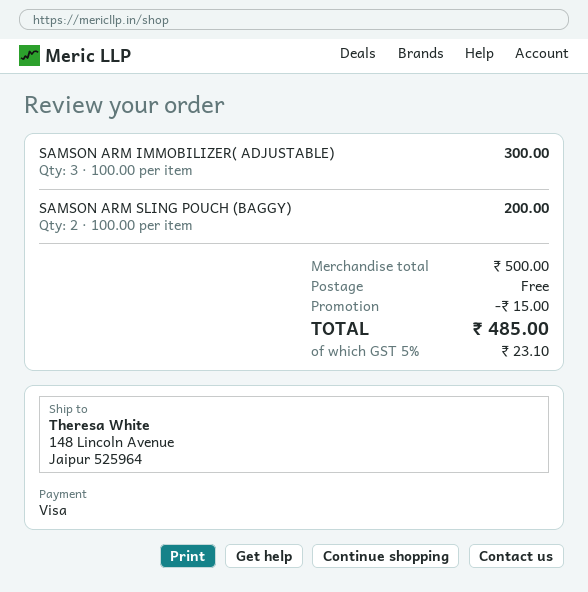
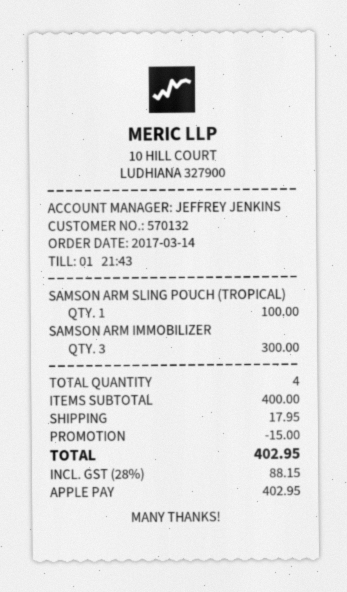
payment method: Visa -> Apple Pay
SAMSON ARM SLING POUCH (BAGGY): 2 for 200.00 -> none
SAMSON ARM SLING POUCH (TROPICAL): none -> 1 for 100.00
subtotal: 500.00 -> 400.00
shipping: 0.00 -> 17.95
tax: 5% = 23.10 -> 28% = 88.15
total: 485.00 -> 402.95

